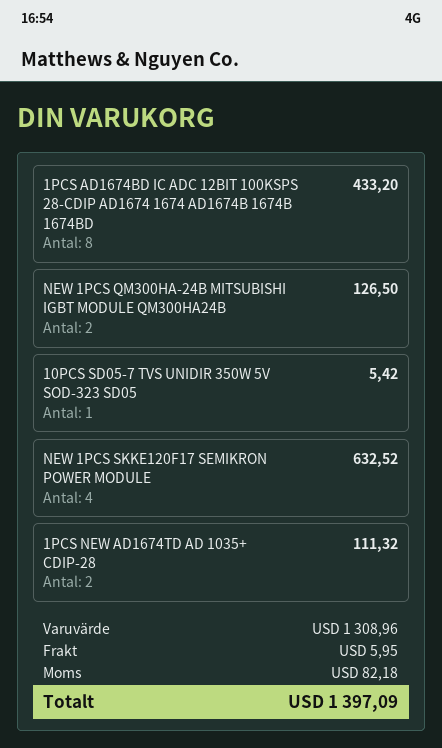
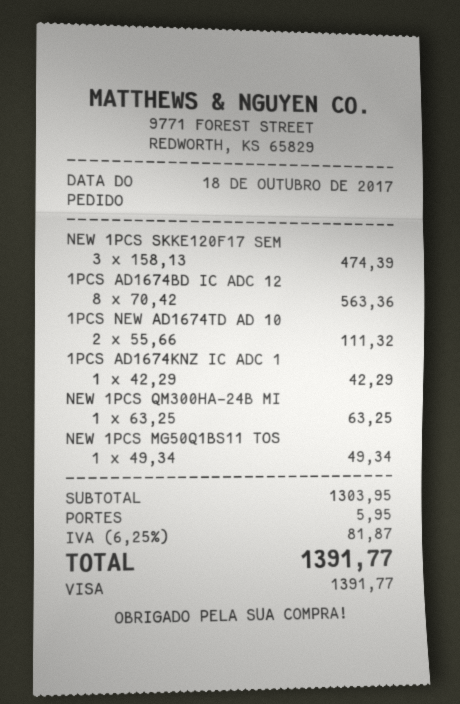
1PCS AD1674BD IC ADC 12BIT 100KSPS 28-CDIP AD1674 1674 AD1674B 1674B 1674BD: 8 for 433.20 -> 8 for 563.36
NEW 1PCS QM300HA-24B MITSUBISHI IGBT MODULE QM300HA24B: 2 for 126.50 -> 1 for 63.25
10PCS SD05-7 TVS UNIDIR 350W 5V SOD-323 SD05: 1 for 5.42 -> none
NEW 1PCS SKKE120F17 SEMIKRON POWER MODULE: 4 for 632.52 -> 3 for 474.39
1PCS AD1674KNZ IC ADC 1: none -> 1 for 42.29
NEW 1PCS MG50Q1BS11 TOS: none -> 1 for 49.34
subtotal: 1308.96 -> 1303.95
tax: 82.18 -> 81.87
total: 1397.09 -> 1391.77

